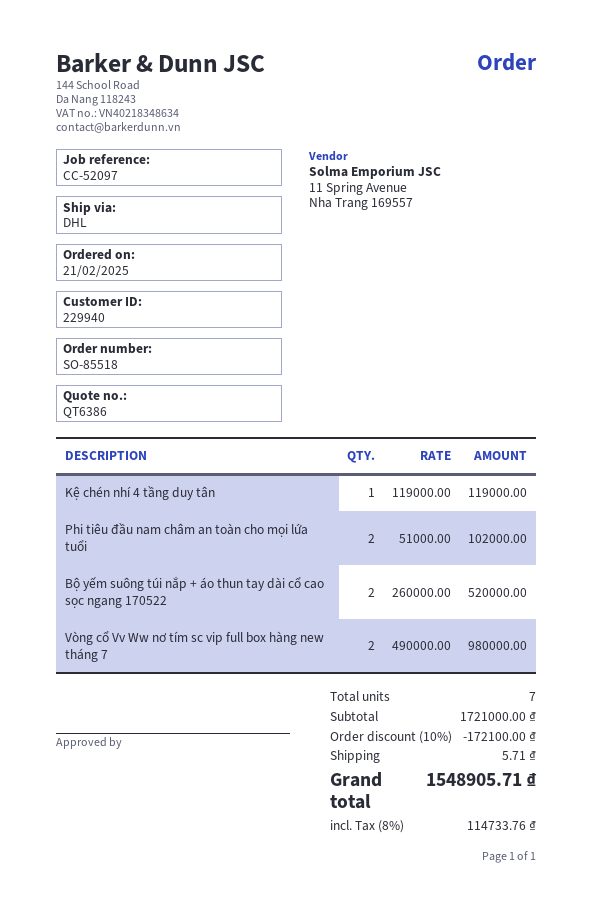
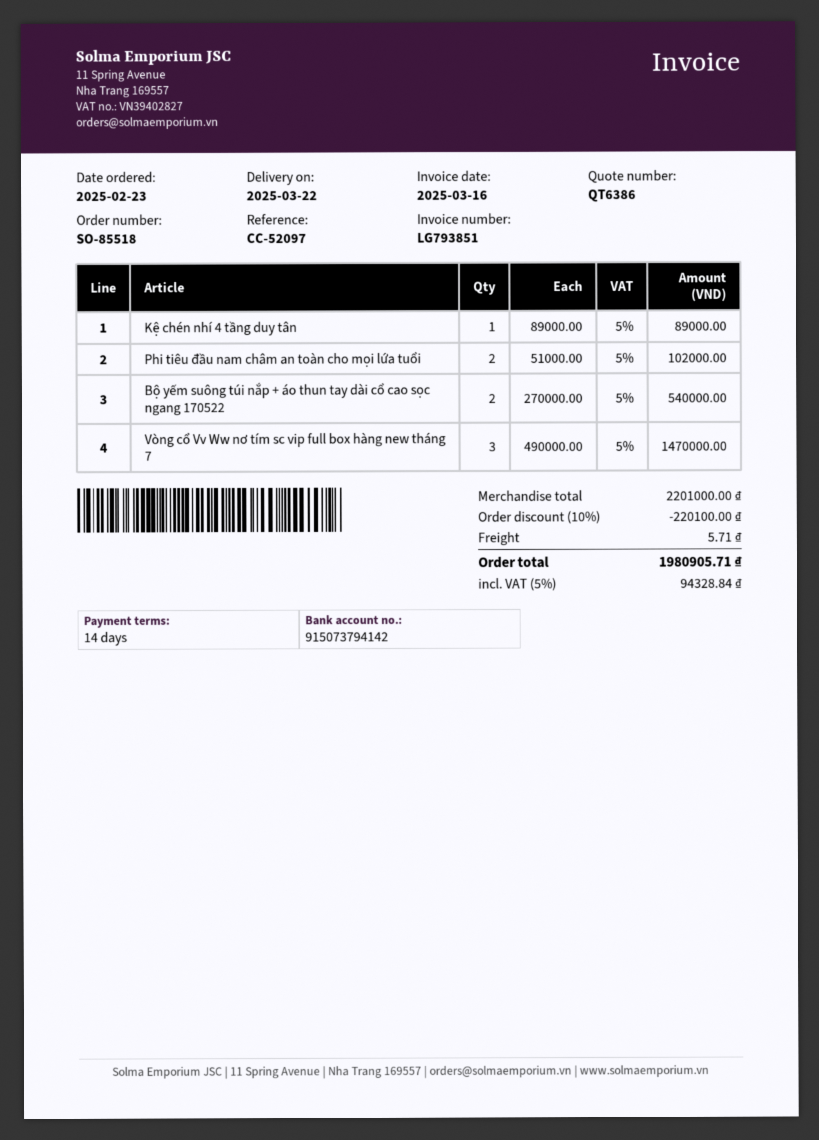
order date: 2025-02-21 -> 2025-02-23
Kệ chén nhí 4 tầng duy tân: 1 x 119000.00 = 119000.00 -> 1 x 89000.00 = 89000.00
Bộ yếm suông túi nắp + áo thun tay dài cổ cao sọc ngang 170522: 2 x 260000.00 = 520000.00 -> 2 x 270000.00 = 540000.00
Vòng cổ Vv Ww nơ tím sc vip full box hàng new tháng 7: 2 x 490000.00 = 980000.00 -> 3 x 490000.00 = 1470000.00
subtotal: 1721000.00 -> 2201000.00
discount: 10% = 172100.00 -> 10% = 220100.00
tax: 8% = 114733.76 -> 5% = 94328.84
total: 1548905.71 -> 1980905.71

